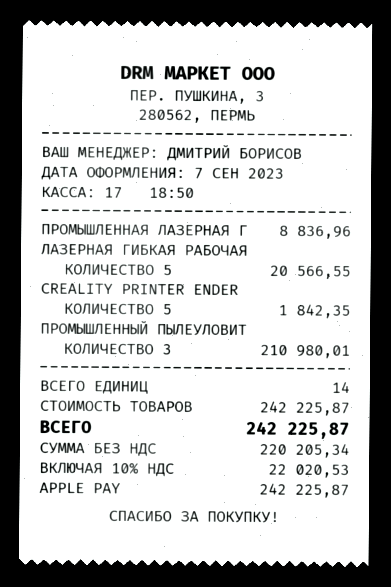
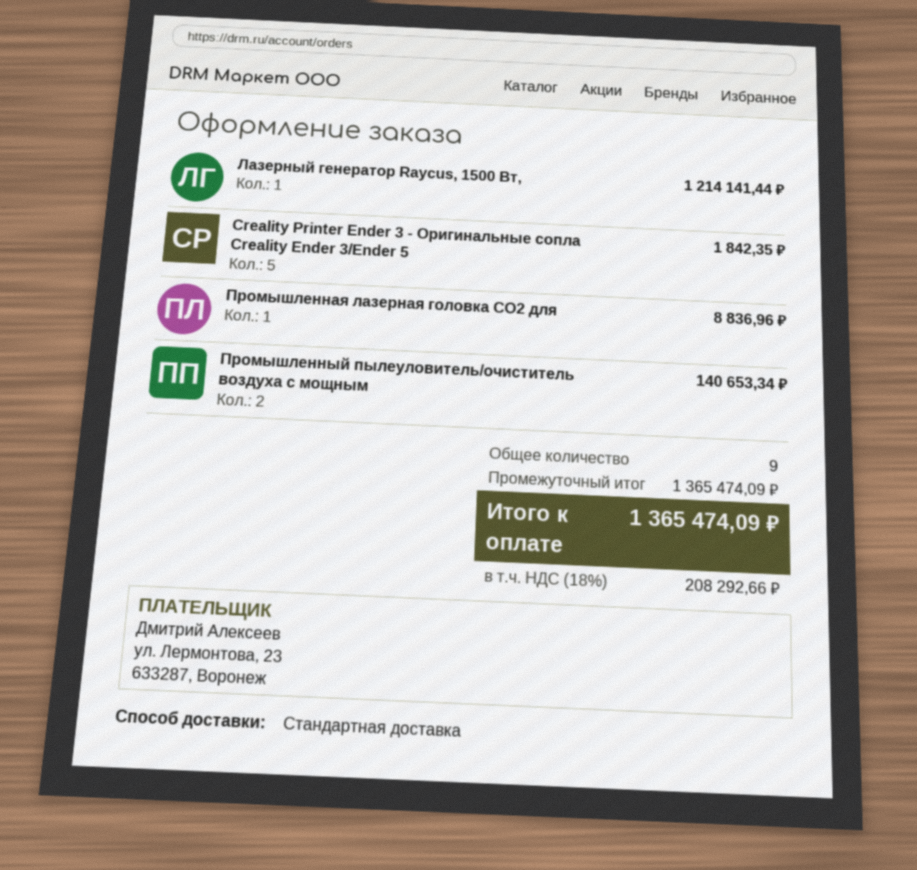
ЛАЗЕРНАЯ ГИБКАЯ РАБОЧАЯ: 5 for 20566.55 -> none
ПРОМЫШЛЕННЫЙ ПЫЛЕУЛОВИТ: 3 for 210980.01 -> 2 for 140653.34
Лазерный генератор Raycus, 1500 Вт,: none -> 1 for 1214141.44
total quantity: 14 -> 9
subtotal: 242225.87 -> 1365474.09
tax: 10% = 22020.53 -> 18% = 208292.66
total: 242225.87 -> 1365474.09

